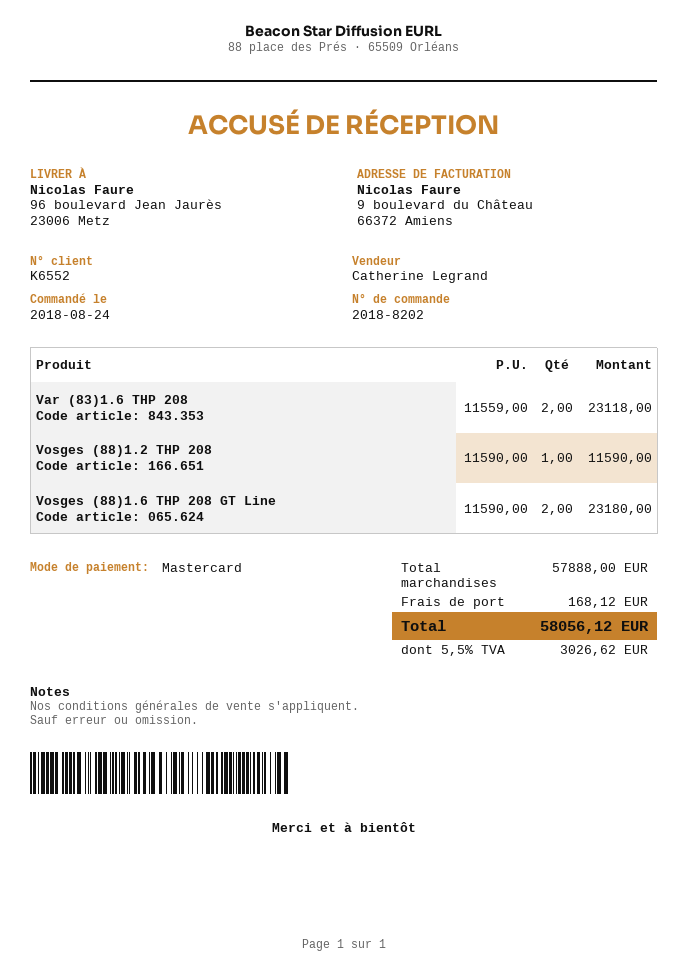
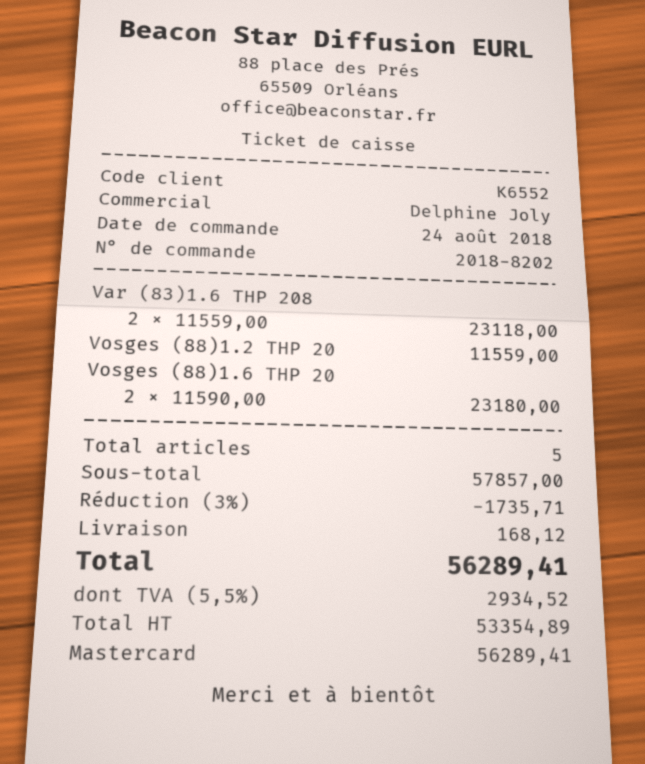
sales rep: Catherine Legrand -> Delphine Joly
Vosges (88)1.2 THP 208: 1 x 11590.00 = 11590.00 -> 1 x 11559.00 = 11559.00
subtotal: 57888.00 -> 57857.00
discount: none -> 3% = 1735.71
tax: 5.5% = 3026.62 -> 5.5% = 2934.52
total: 58056.12 -> 56289.41

